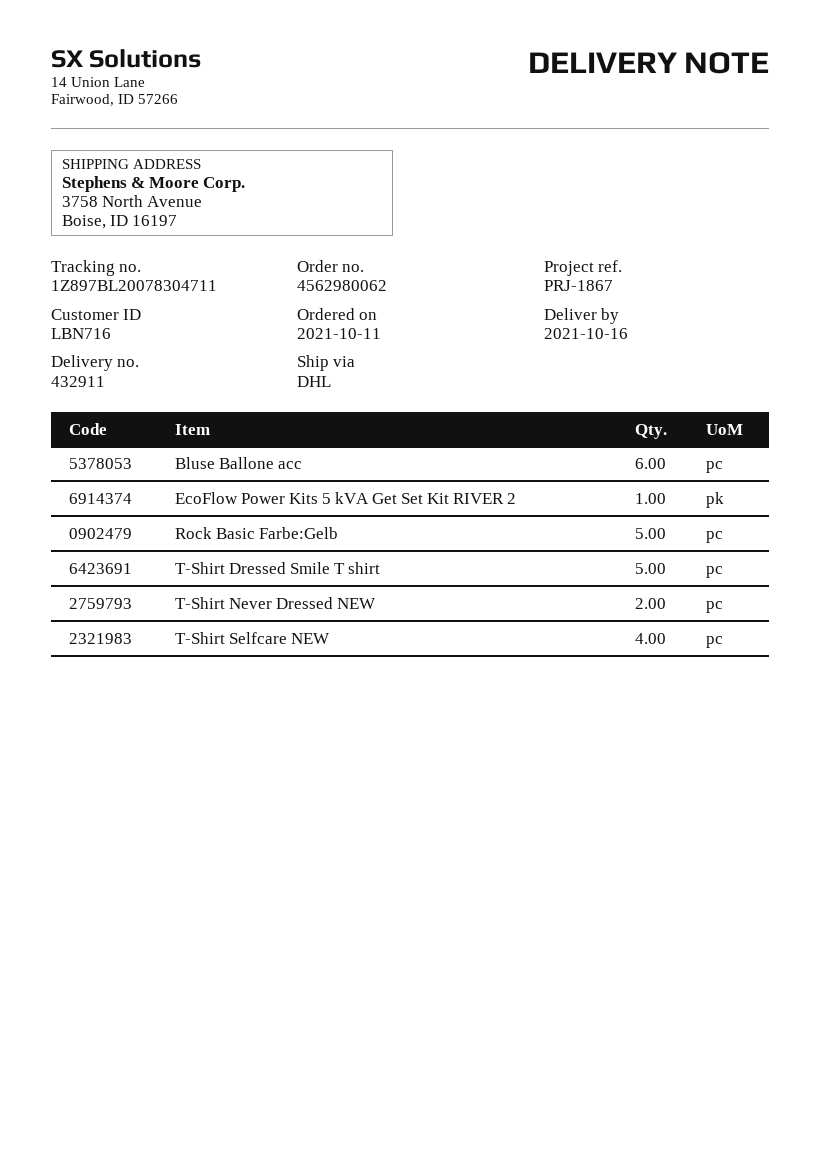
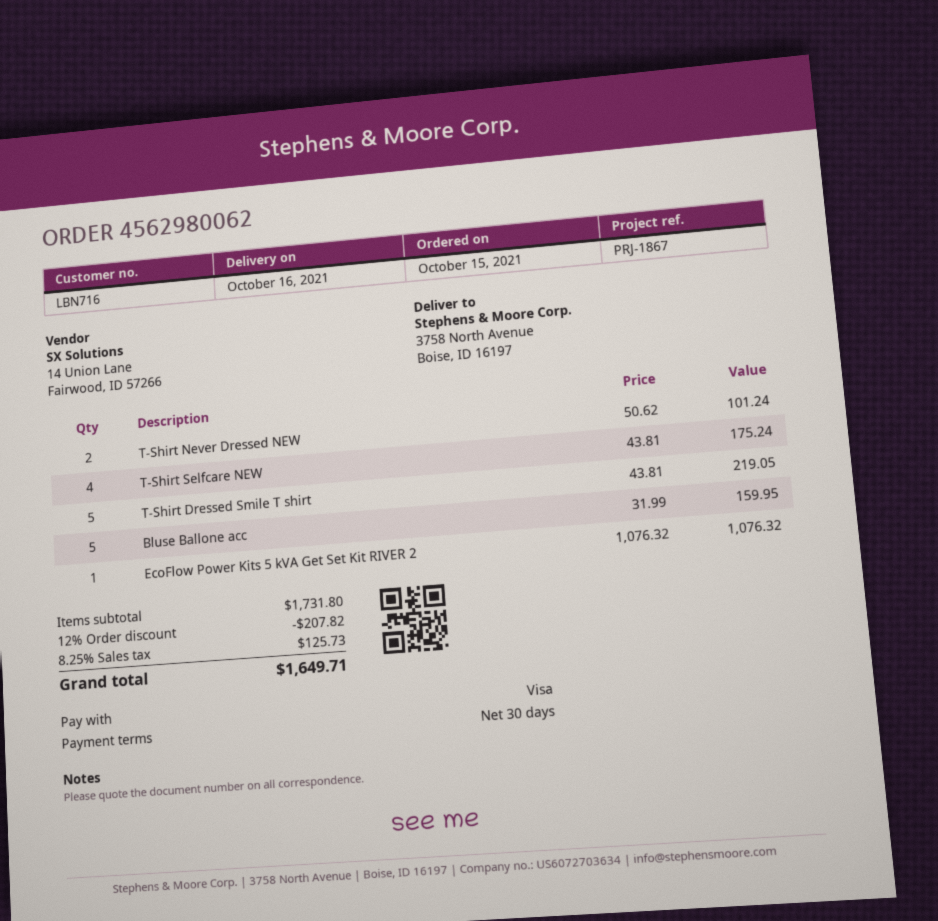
order date: 2021-10-11 -> 2021-10-15
Bluse Ballone acc: 6 -> 5
Rock Basic Farbe:Gelb: 5 -> none

